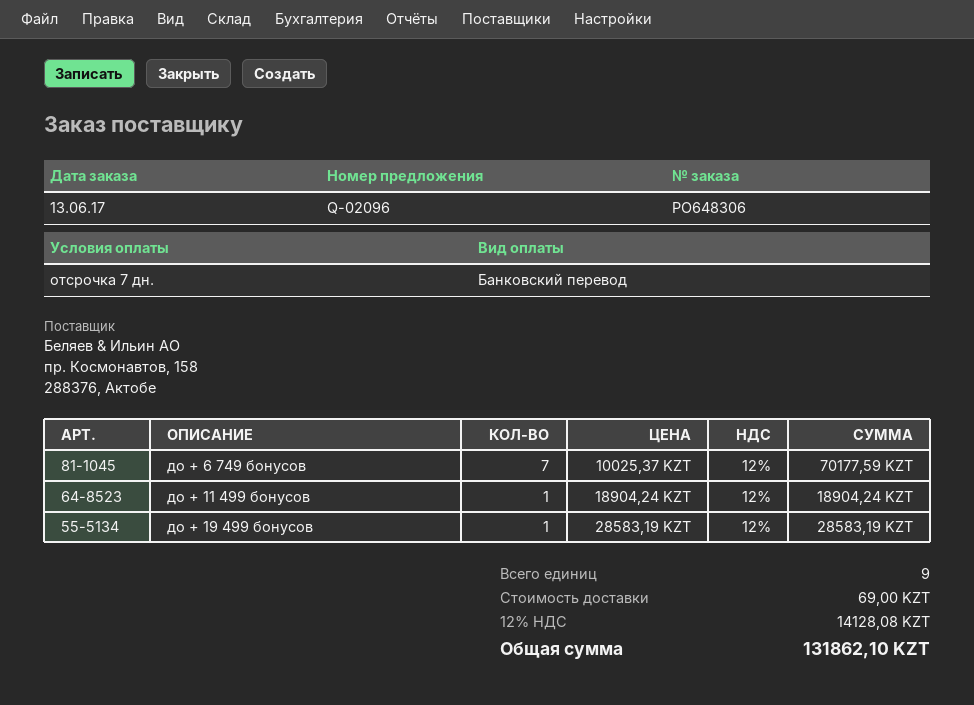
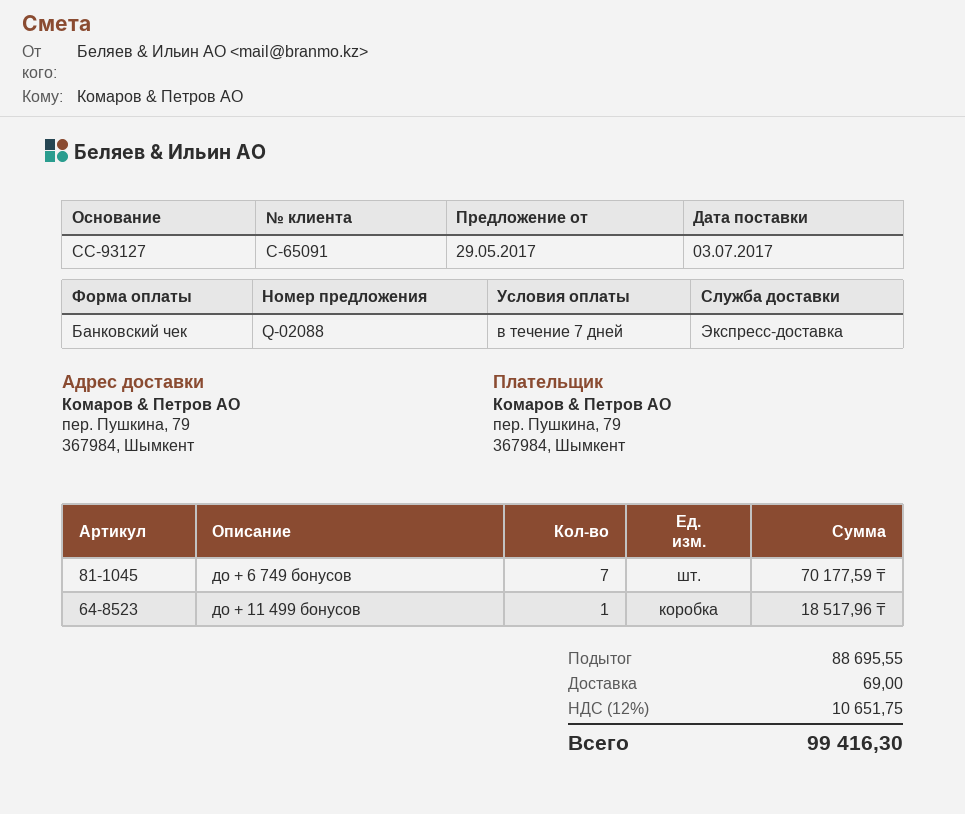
quote number: Q-02096 -> Q-02088
payment method: bank transfer -> cheque
до + 11 499 бонусов: 1 for 18904.24 -> 1 for 18517.96
до + 19 499 бонусов: 1 for 28583.19 -> none
tax: 12% = 14128.08 -> 12% = 10651.75
total: 131862.10 -> 99416.30

